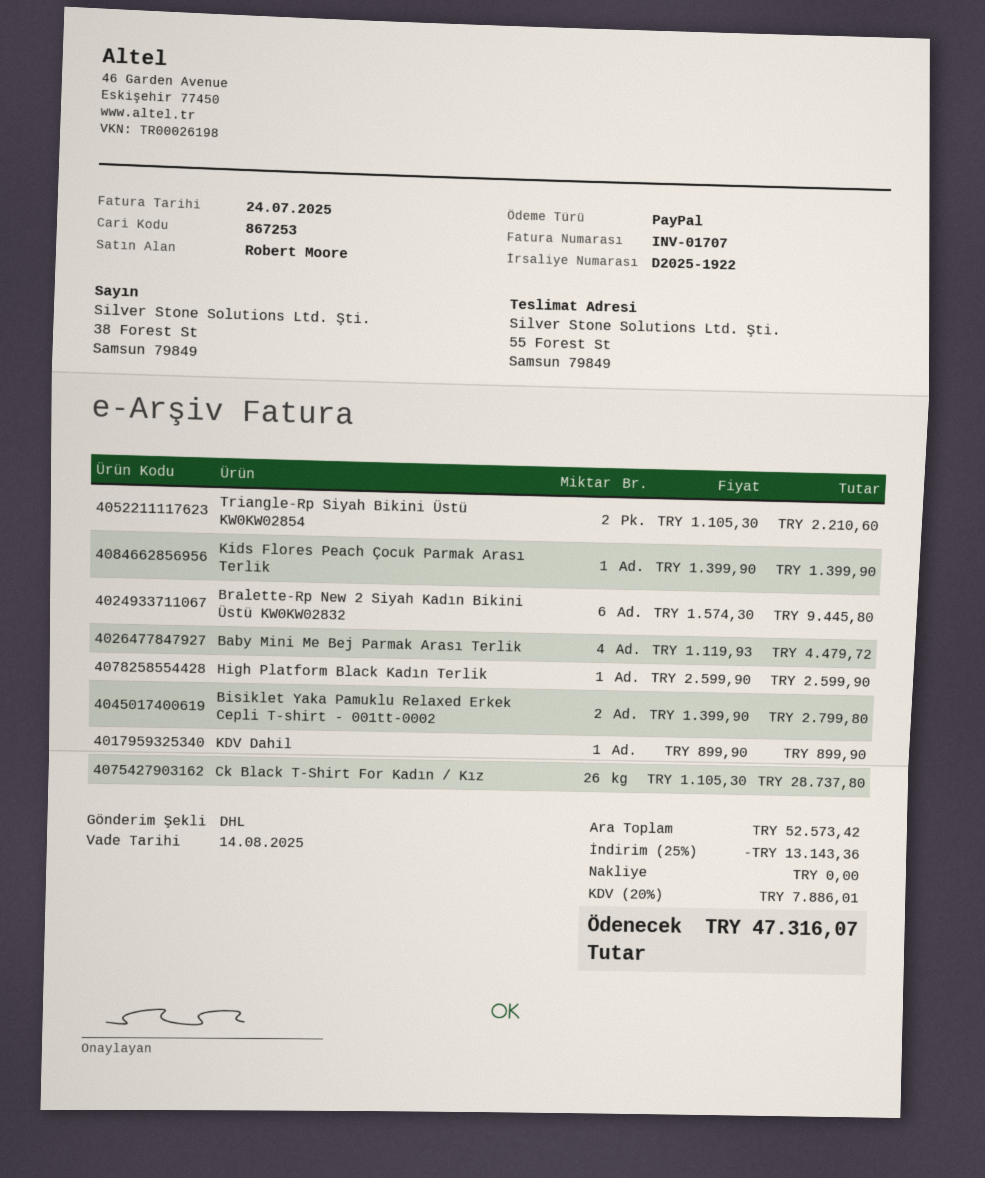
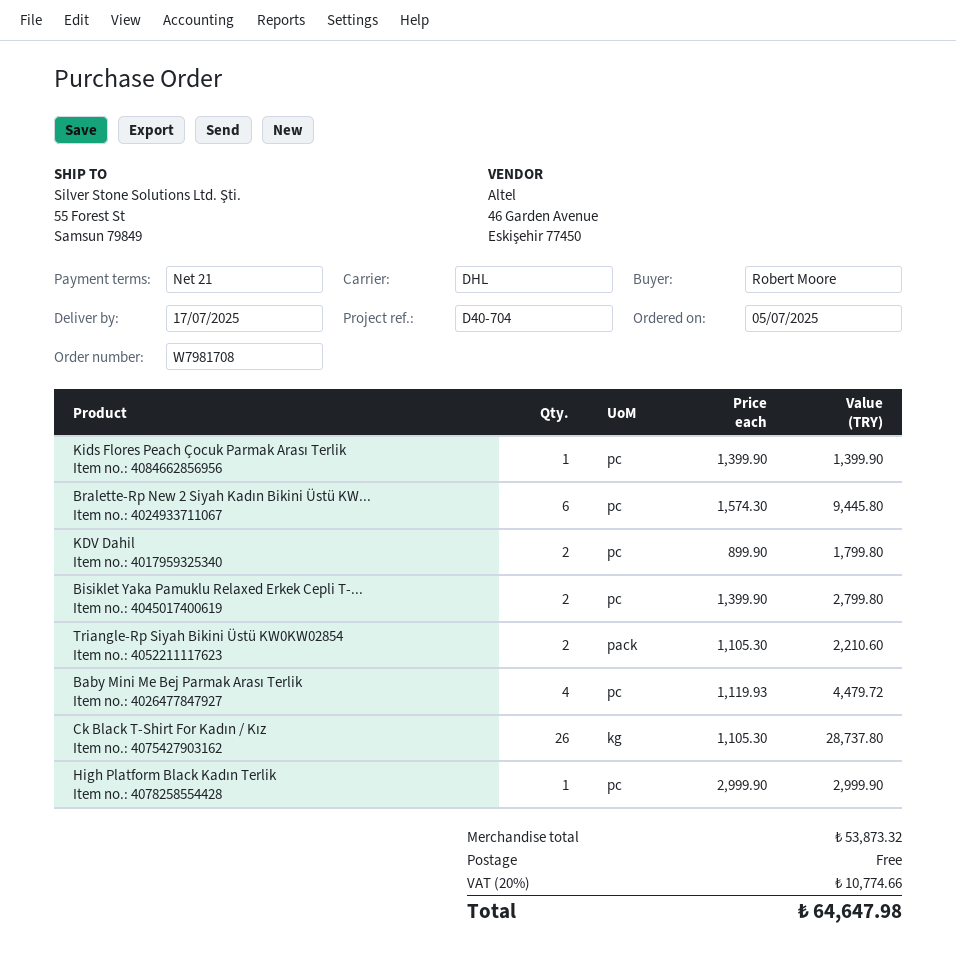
High Platform Black Kadın Terlik: 1 x 2599.90 = 2599.90 -> 1 x 2999.90 = 2999.90
KDV Dahil: 1 x 899.90 = 899.90 -> 2 x 899.90 = 1799.80
subtotal: 52573.42 -> 53873.32
discount: 25% = 13143.36 -> none
tax: 20% = 7886.01 -> 20% = 10774.66
total: 47316.07 -> 64647.98

